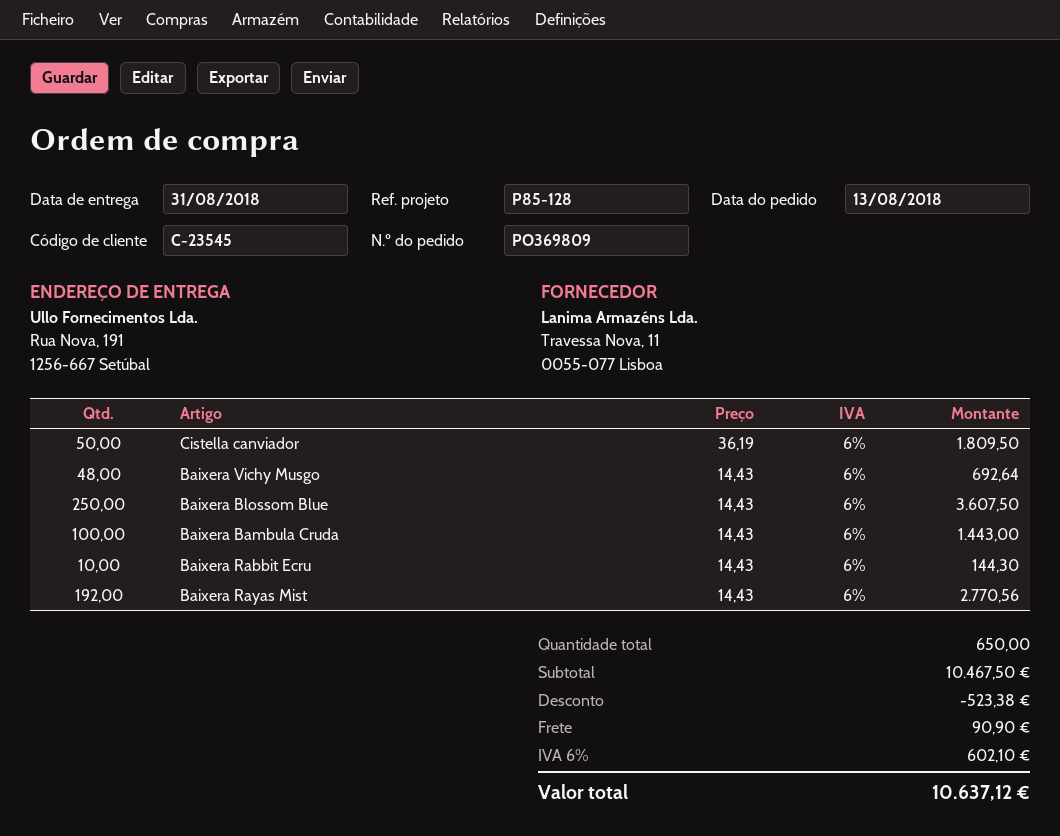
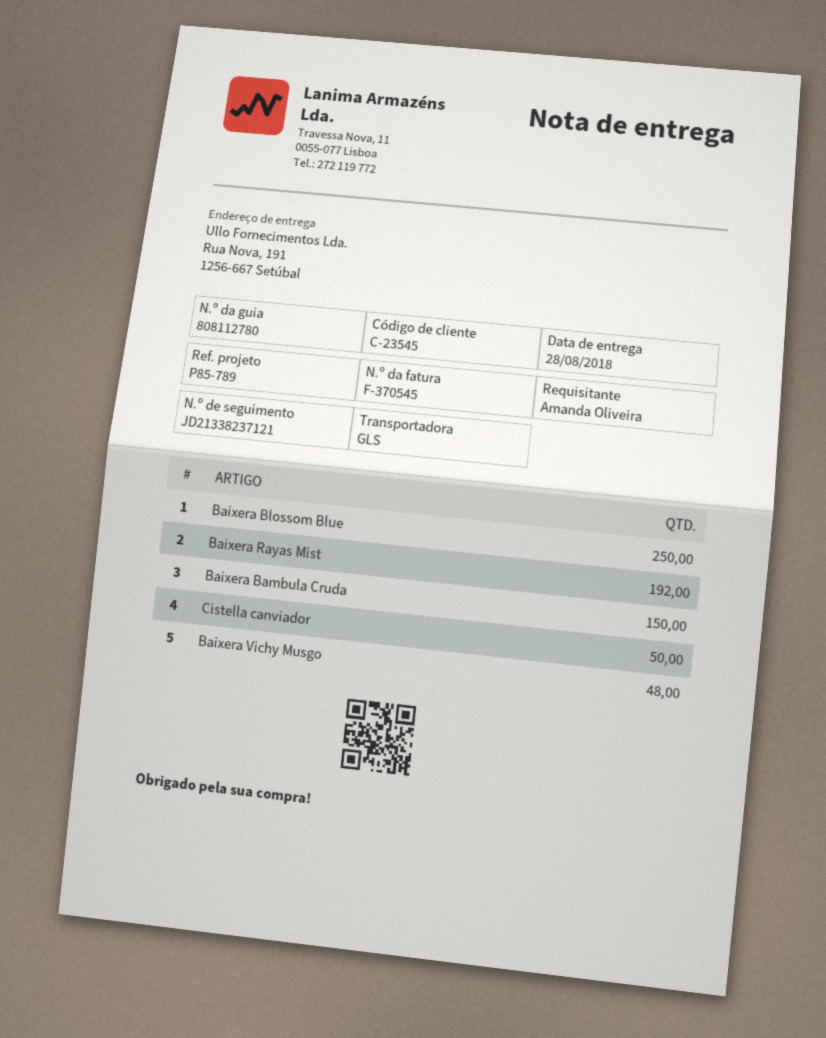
delivery date: 2018-08-31 -> 2018-08-28
reference: P85-128 -> P85-789
Baixera Bambula Cruda: 100 -> 150
Baixera Rabbit Ecru: 10 -> none

